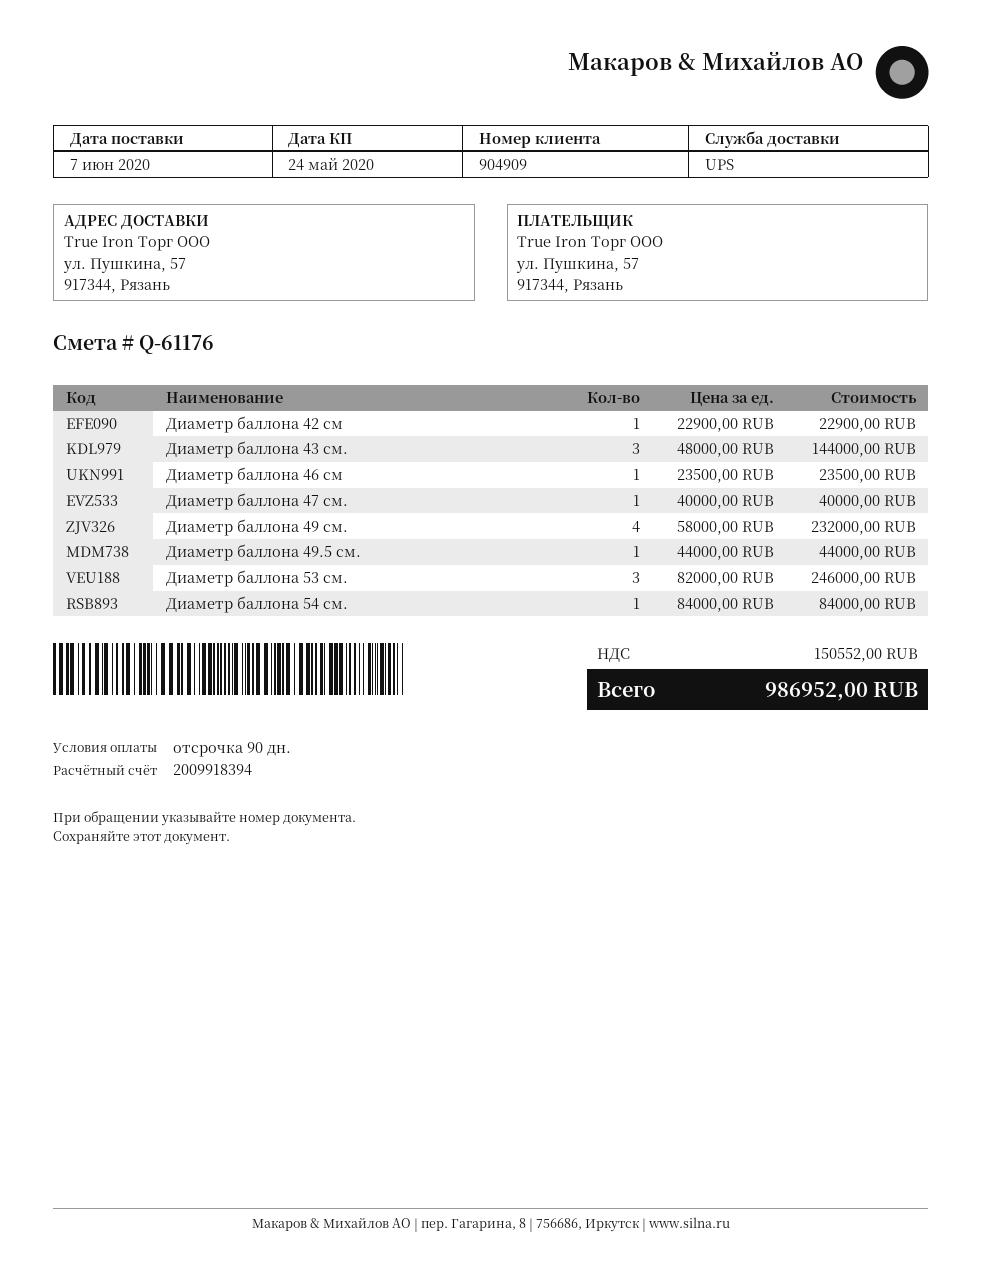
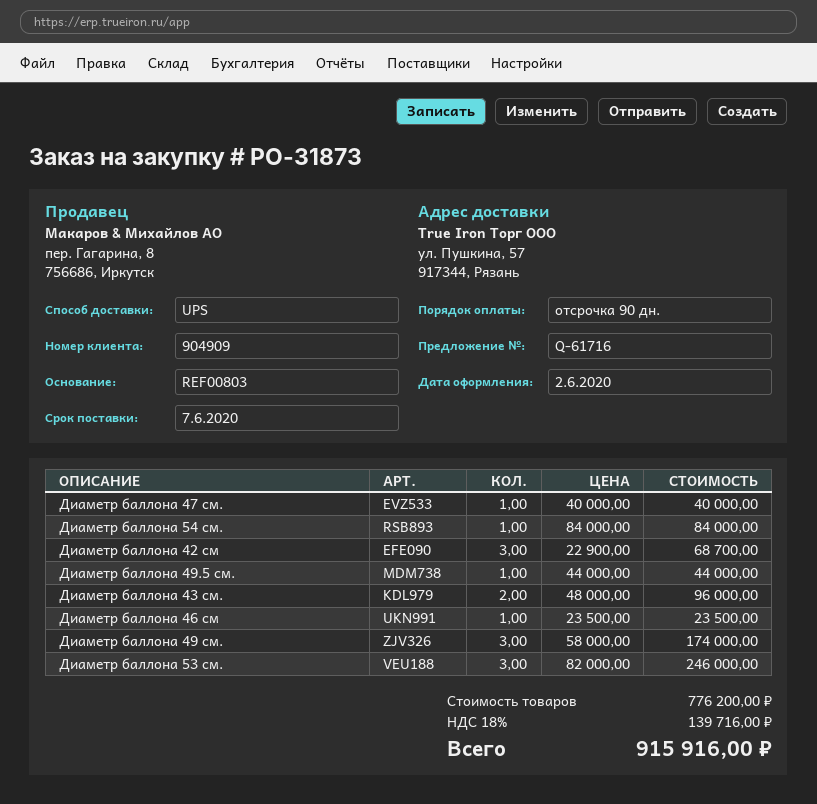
quote number: Q-61176 -> Q-61716
Диаметр баллона 42 см: 1 x 22900.00 = 22900.00 -> 3 x 22900.00 = 68700.00
Диаметр баллона 43 см.: 3 x 48000.00 = 144000.00 -> 2 x 48000.00 = 96000.00
Диаметр баллона 49 см.: 4 x 58000.00 = 232000.00 -> 3 x 58000.00 = 174000.00
tax: 150552.00 -> 139716.00
total: 986952.00 -> 915916.00

